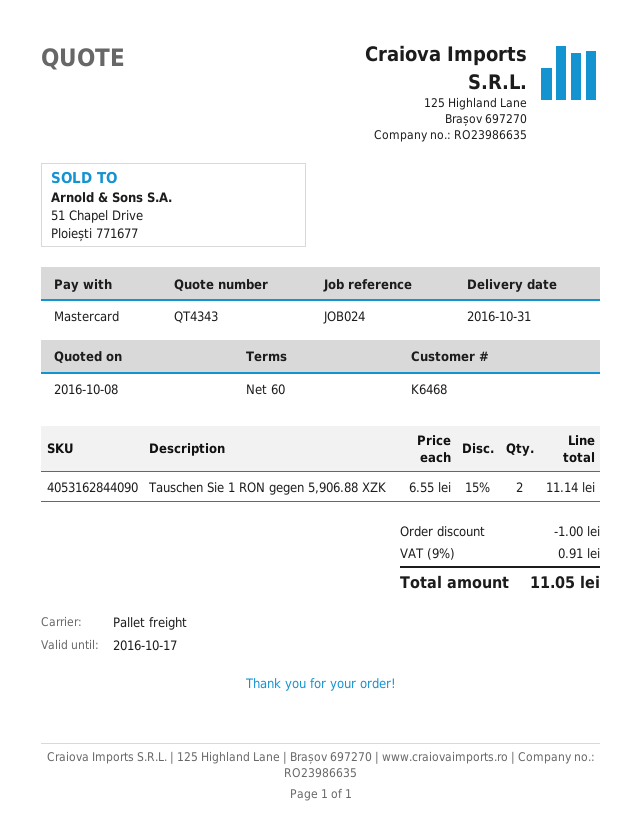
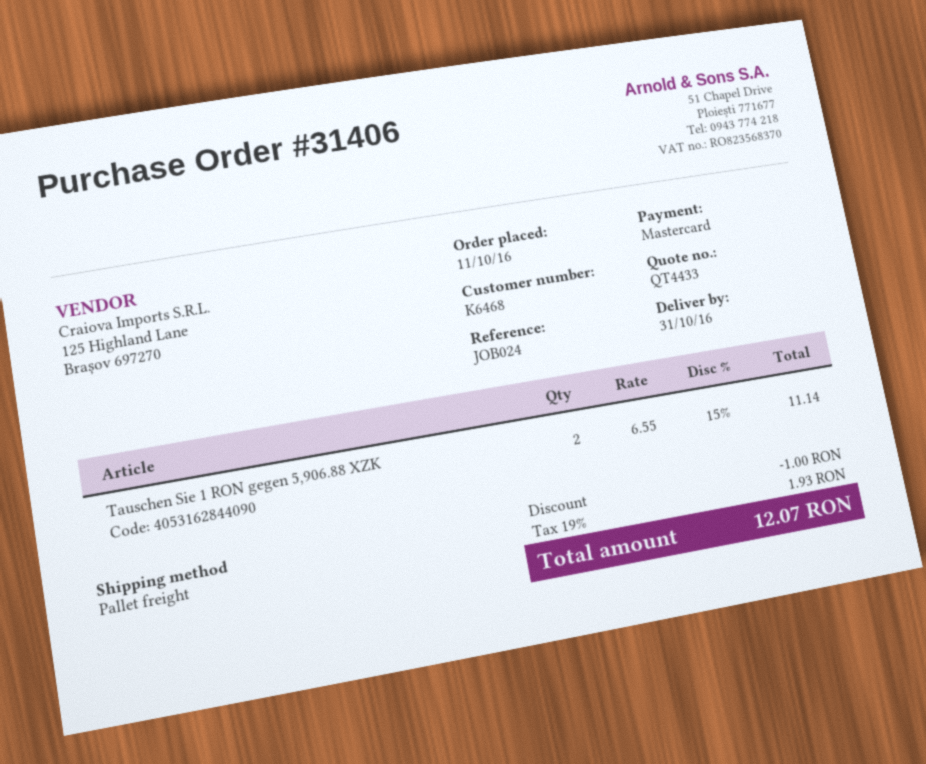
quote number: QT4343 -> QT4433
tax: 9% = 0.91 -> 19% = 1.93
total: 11.05 -> 12.07

